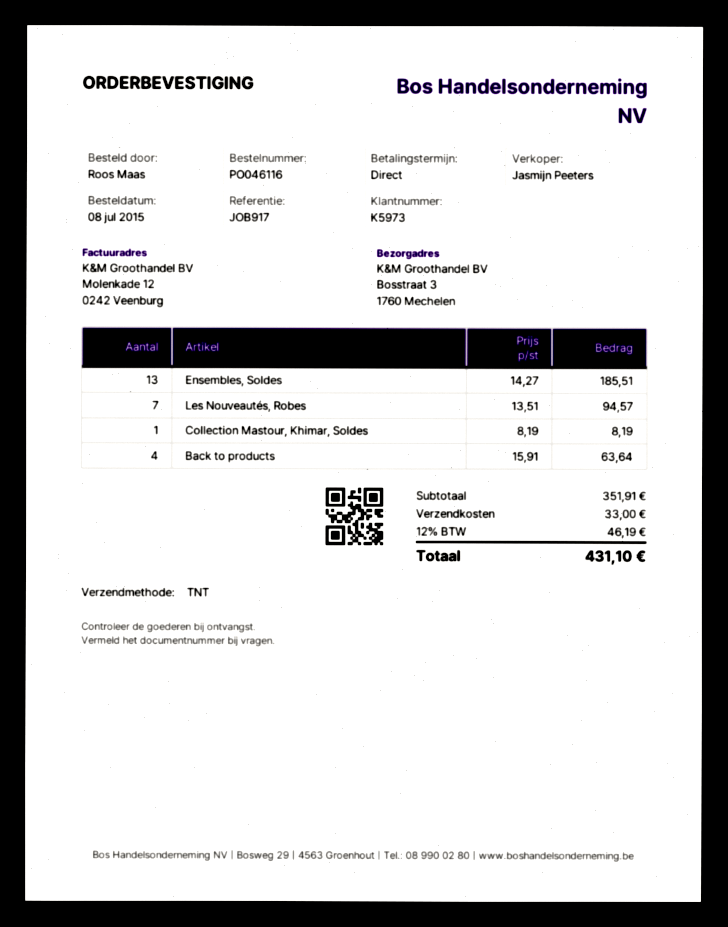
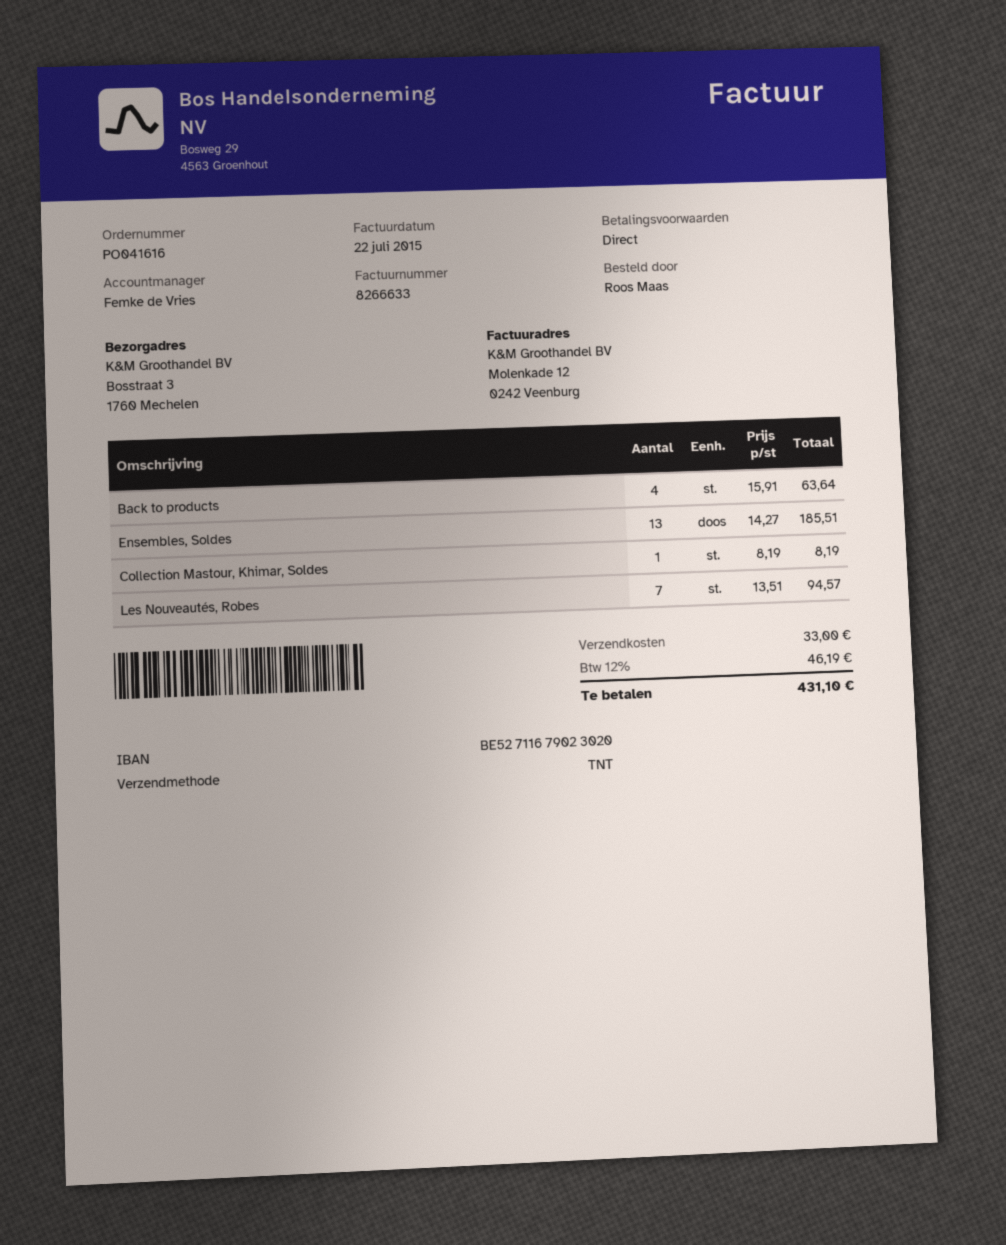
order number: PO046116 -> PO041616
sales rep: Jasmijn Peeters -> Femke de Vries

